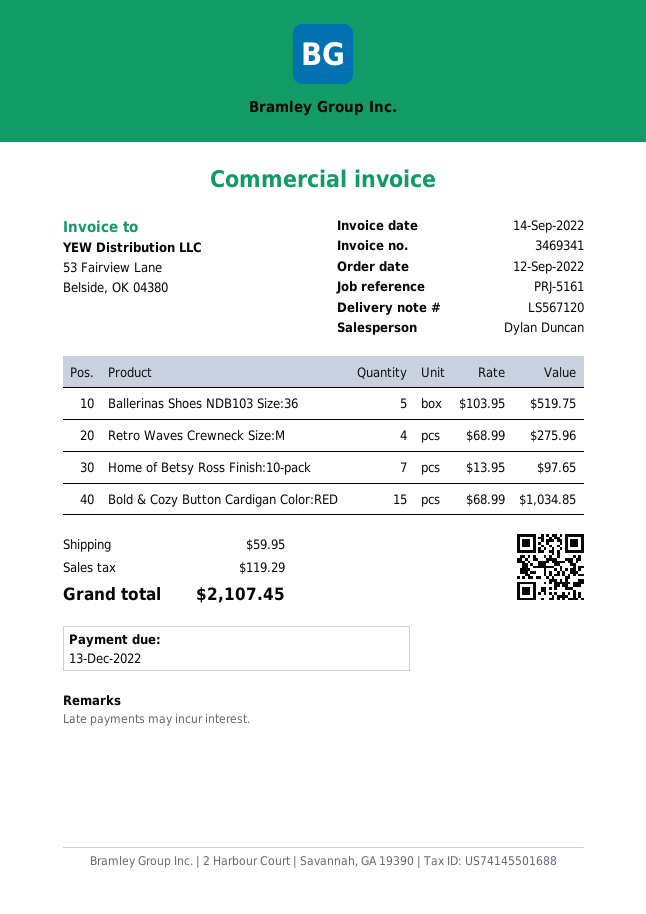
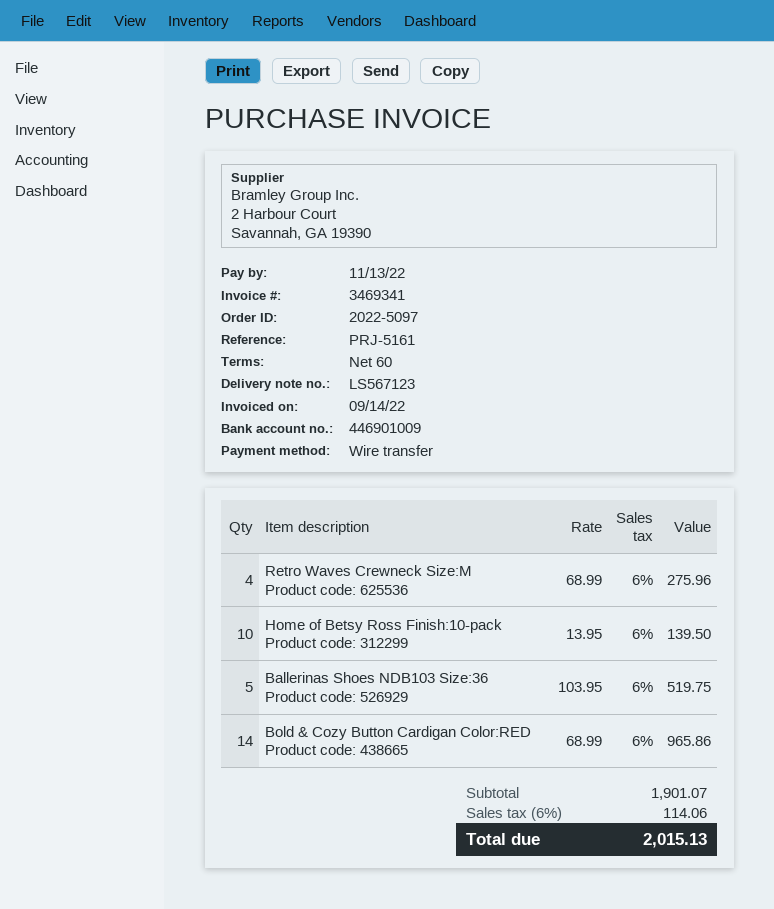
delivery note number: LS567120 -> LS567123
due date: 2022-12-13 -> 2022-11-13
Home of Betsy Ross Finish:10-pack: 7 x 13.95 = 97.65 -> 10 x 13.95 = 139.50
Bold & Cozy Button Cardigan Color:RED: 15 x 68.99 = 1034.85 -> 14 x 68.99 = 965.86
shipping: 59.95 -> none
tax: 119.29 -> 114.06
total: 2107.45 -> 2015.13

